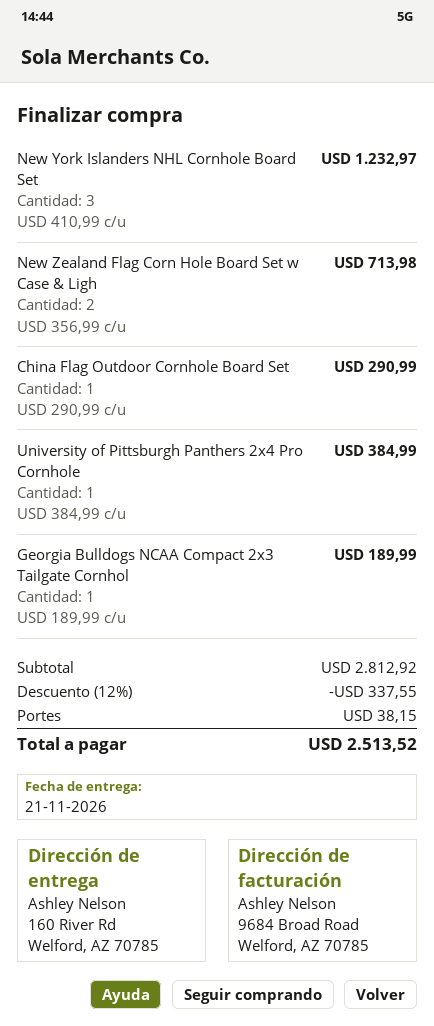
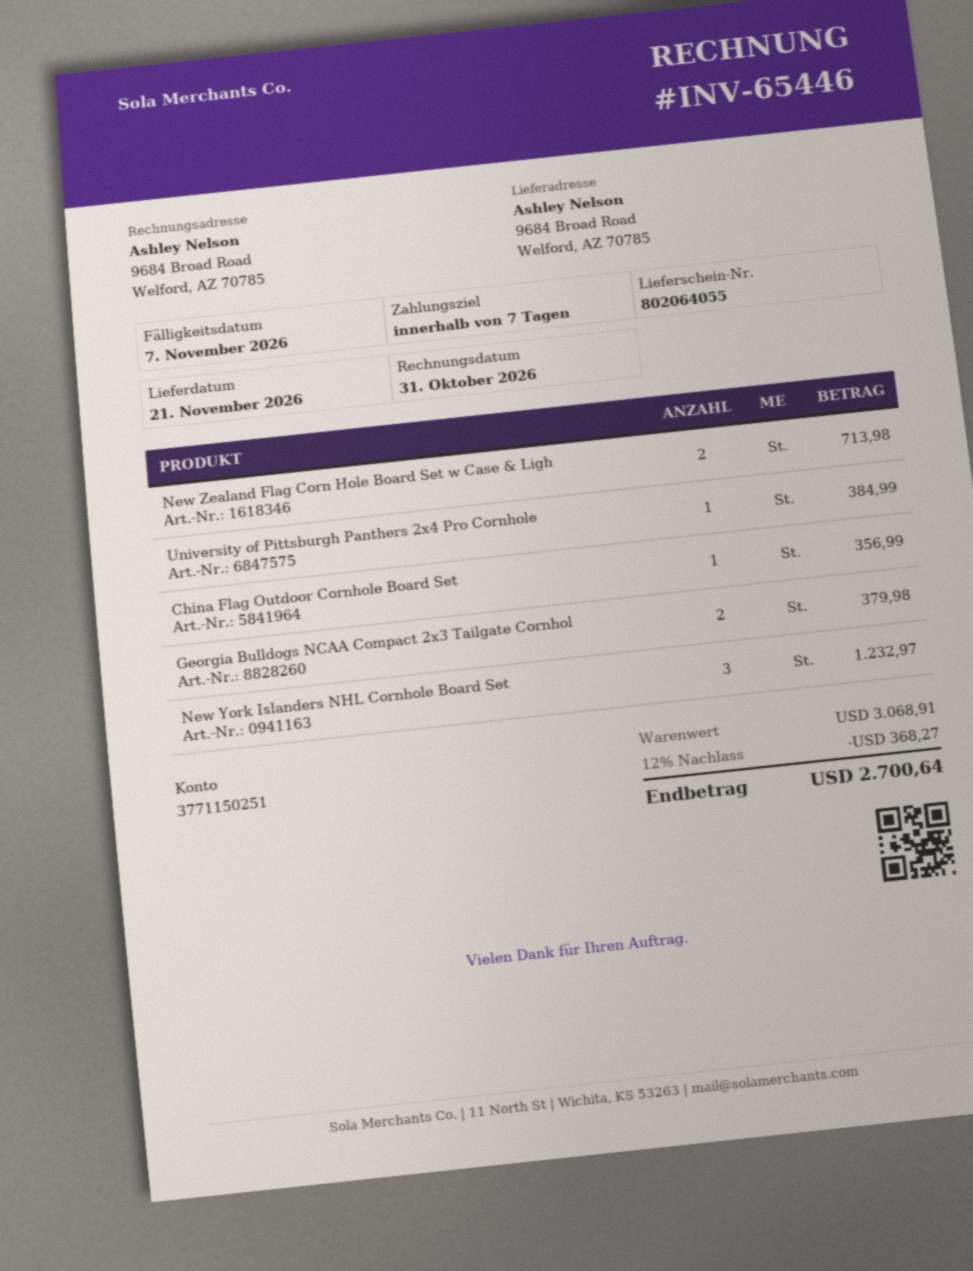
ship to: 160 River Rd, Welford, AZ 70785 -> 9684 Broad Road, Welford, AZ 70785
China Flag Outdoor Cornhole Board Set: 1 for 290.99 -> 1 for 356.99
Georgia Bulldogs NCAA Compact 2x3 Tailgate Cornhol: 1 for 189.99 -> 2 for 379.98
subtotal: 2812.92 -> 3068.91
discount: 12% = 337.55 -> 12% = 368.27
shipping: 38.15 -> none
total: 2513.52 -> 2700.64

